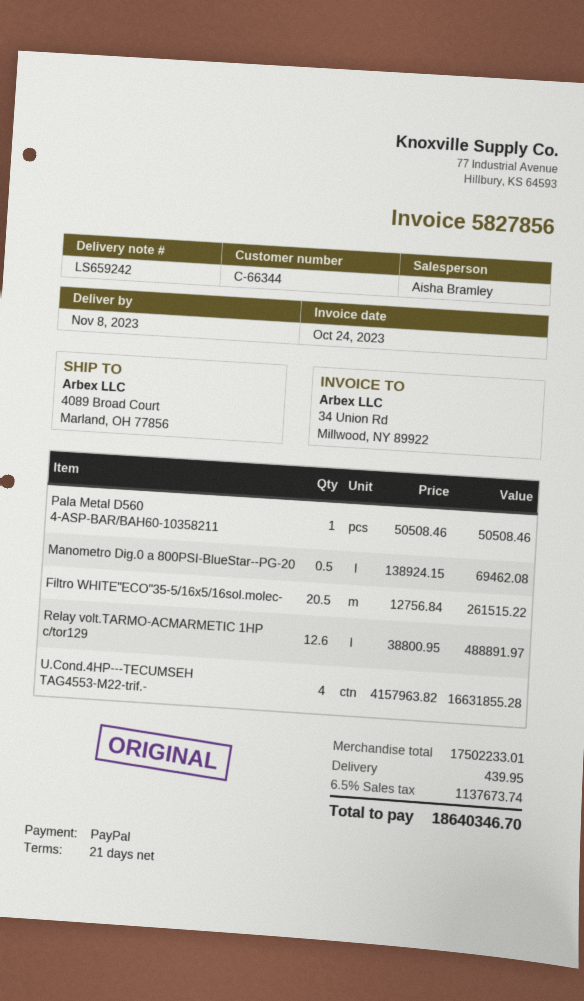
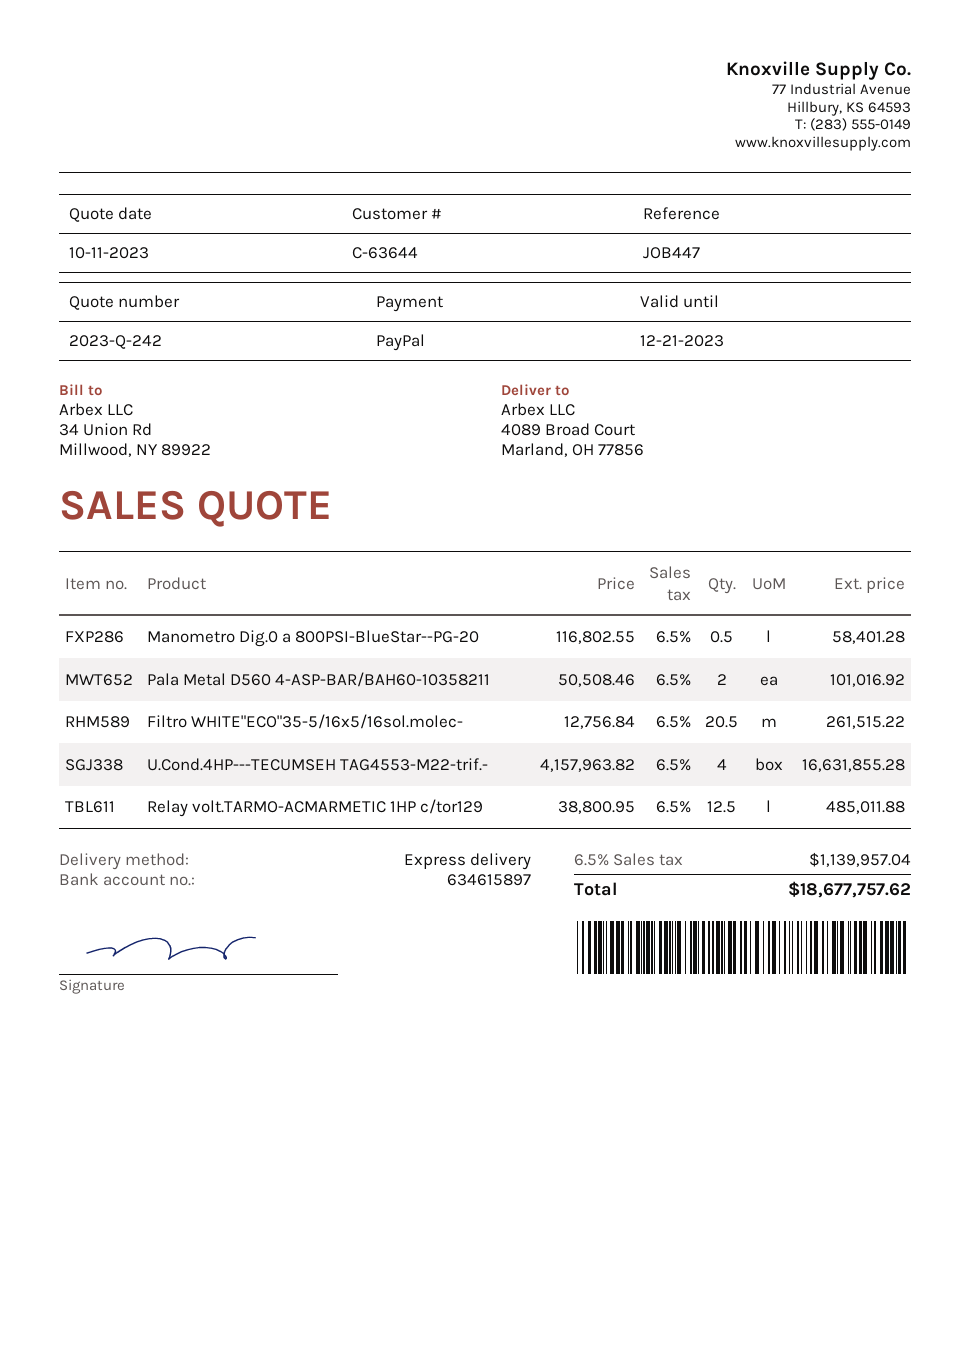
customer number: C-66344 -> C-63644
Pala Metal D560 4-ASP-BAR/BAH60-10358211: 1 x 50508.46 = 50508.46 -> 2 x 50508.46 = 101016.92
Manometro Dig.0 a 800PSI-BlueStar--PG-20: 0.5 x 138924.15 = 69462.08 -> 0.5 x 116802.55 = 58401.28
Relay volt.TARMO-ACMARMETIC 1HP c/tor129: 12.6 x 38800.95 = 488891.97 -> 12.5 x 38800.95 = 485011.88
shipping: 439.95 -> none
tax: 6.5% = 1137673.74 -> 6.5% = 1139957.04
total: 18640346.70 -> 18677757.62

